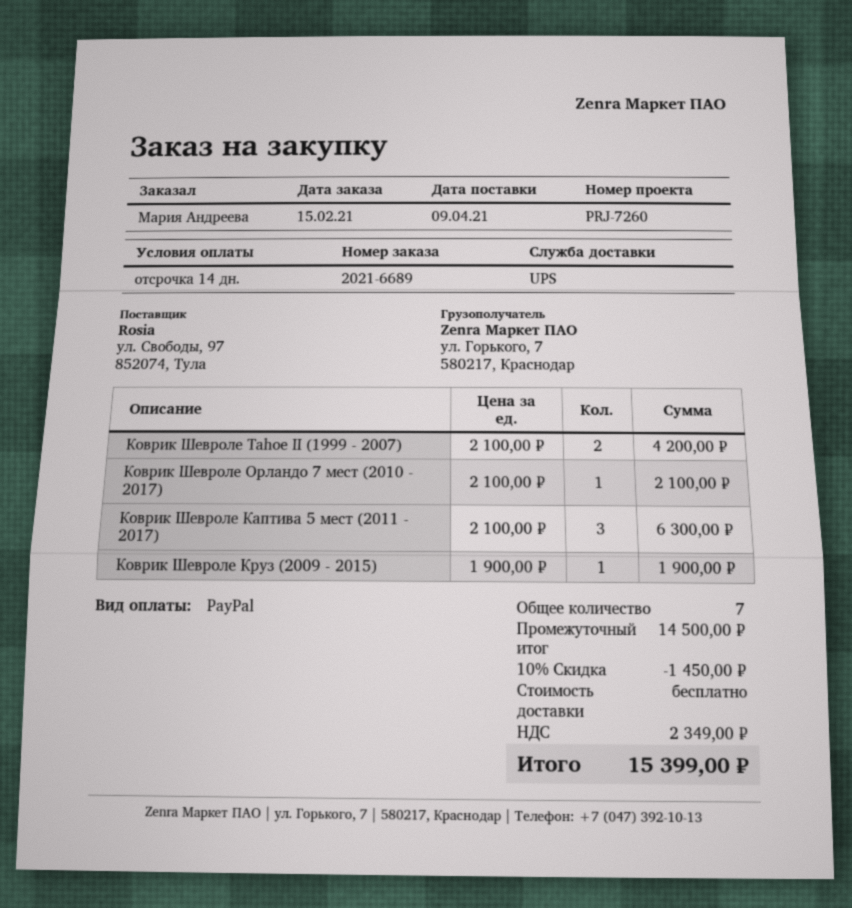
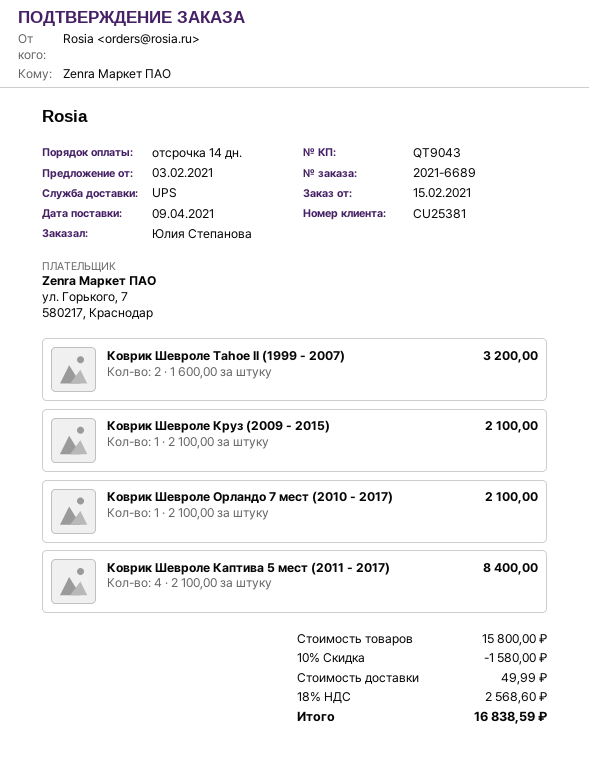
ordered by: Мария Андреева -> Юлия Степанова
Коврик Шевроле Tahoe II (1999 - 2007): 2 x 2100.00 = 4200.00 -> 2 x 1600.00 = 3200.00
Коврик Шевроле Каптива 5 мест (2011 - 2017): 3 x 2100.00 = 6300.00 -> 4 x 2100.00 = 8400.00
Коврик Шевроле Круз (2009 - 2015): 1 x 1900.00 = 1900.00 -> 1 x 2100.00 = 2100.00
subtotal: 14500.00 -> 15800.00
discount: 10% = 1450.00 -> 10% = 1580.00
shipping: 0.00 -> 49.99
tax: 2349.00 -> 2568.60
total: 15399.00 -> 16838.59

